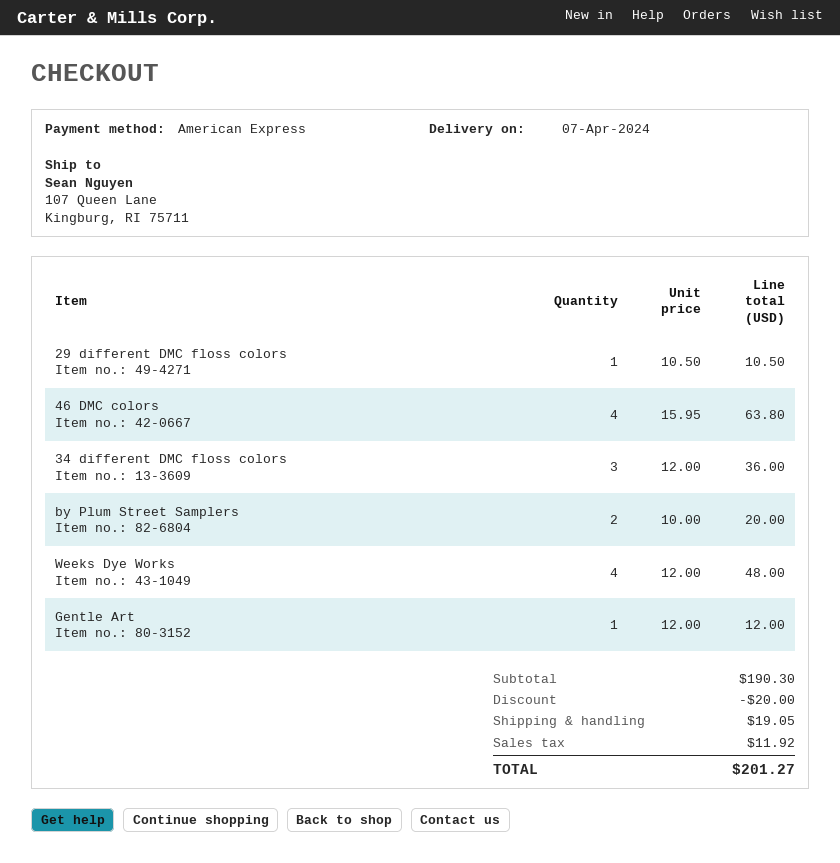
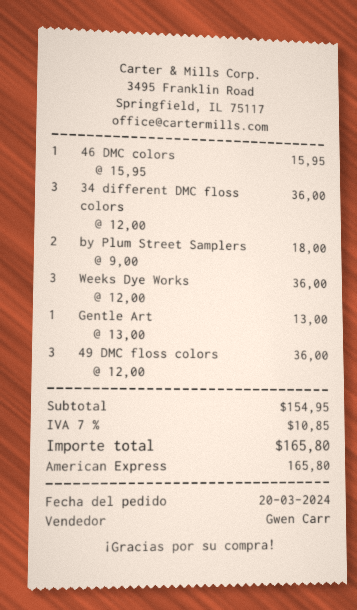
29 different DMC floss colors: 1 x 10.50 = 10.50 -> none
46 DMC colors: 4 x 15.95 = 63.80 -> 1 x 15.95 = 15.95
by Plum Street Samplers: 2 x 10.00 = 20.00 -> 2 x 9.00 = 18.00
Weeks Dye Works: 4 x 12.00 = 48.00 -> 3 x 12.00 = 36.00
Gentle Art: 1 x 12.00 = 12.00 -> 1 x 13.00 = 13.00
49 DMC floss colors: none -> 3 x 12.00 = 36.00
subtotal: 190.30 -> 154.95
discount: 20.00 -> none
shipping: 19.05 -> none
tax: 11.92 -> 10.85
total: 201.27 -> 165.80

